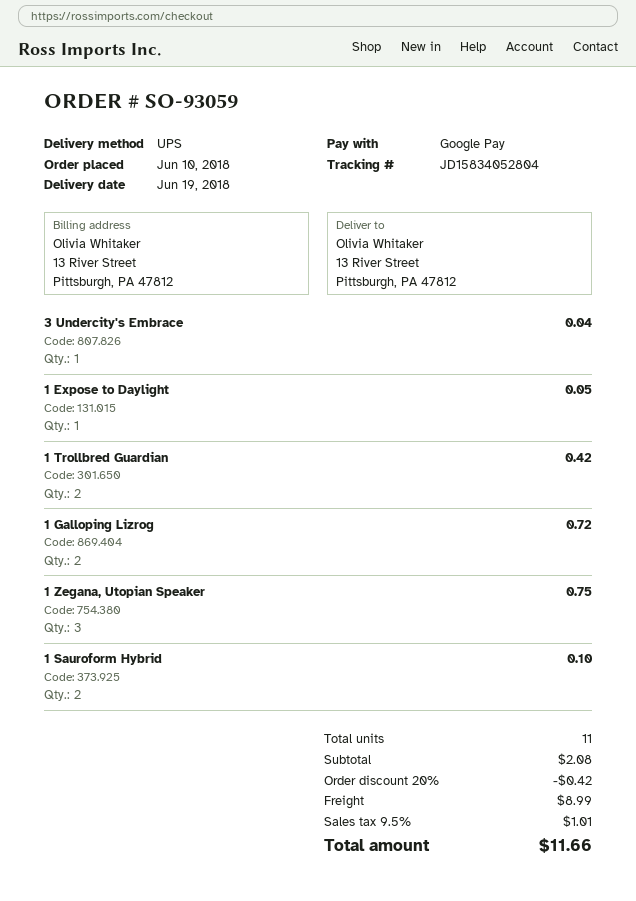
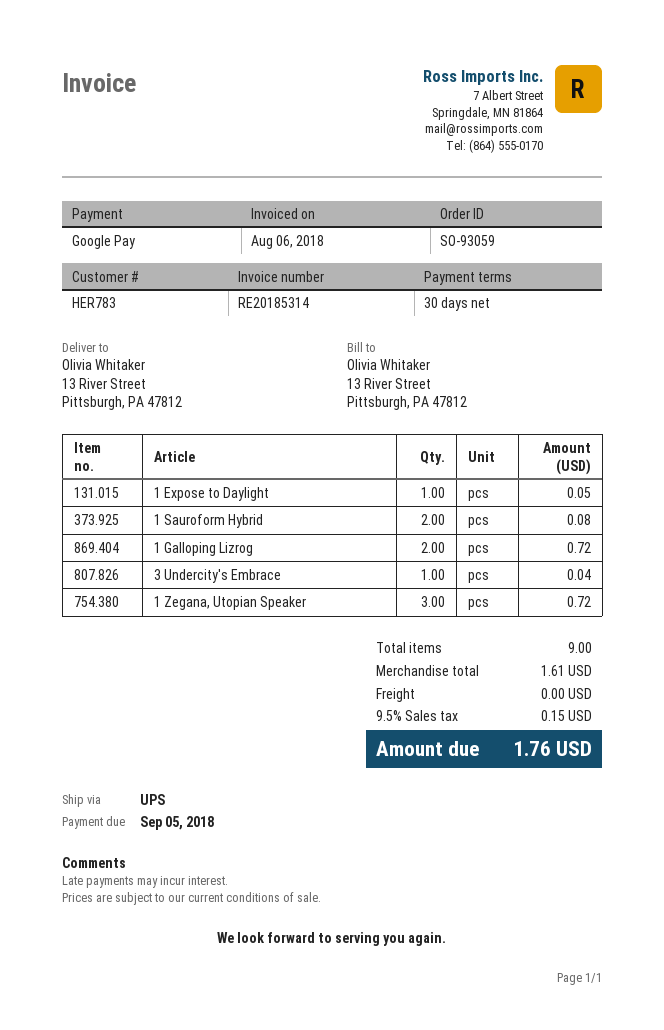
1 Trollbred Guardian: 2 for 0.42 -> none
1 Zegana, Utopian Speaker: 3 for 0.75 -> 3 for 0.72
1 Sauroform Hybrid: 2 for 0.10 -> 2 for 0.08
total quantity: 11 -> 9
subtotal: 2.08 -> 1.61
discount: 20% = 0.42 -> none
shipping: 8.99 -> 0.00
tax: 9.5% = 1.01 -> 9.5% = 0.15
total: 11.66 -> 1.76

